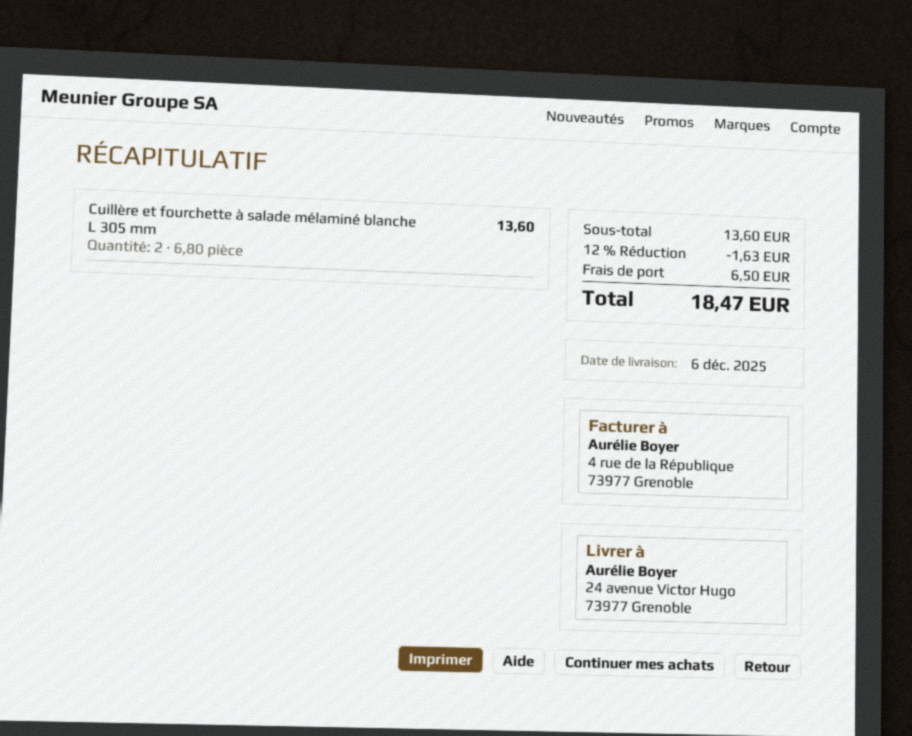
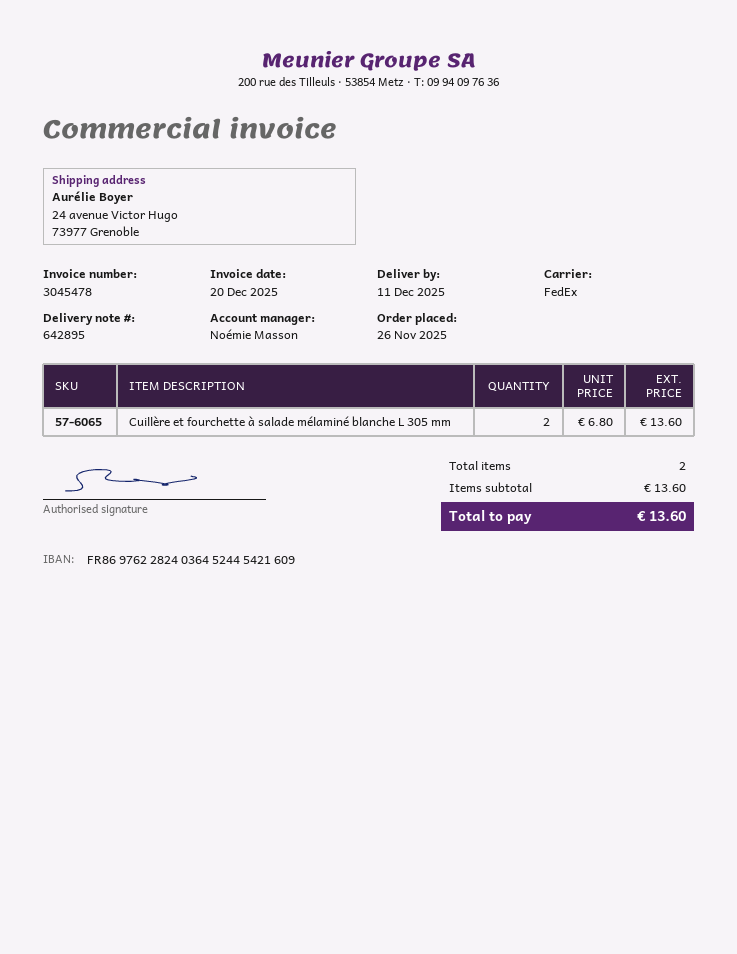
delivery date: 2025-12-06 -> 2025-12-11
discount: 12% = 1.63 -> none
shipping: 6.50 -> none
total: 18.47 -> 13.60

